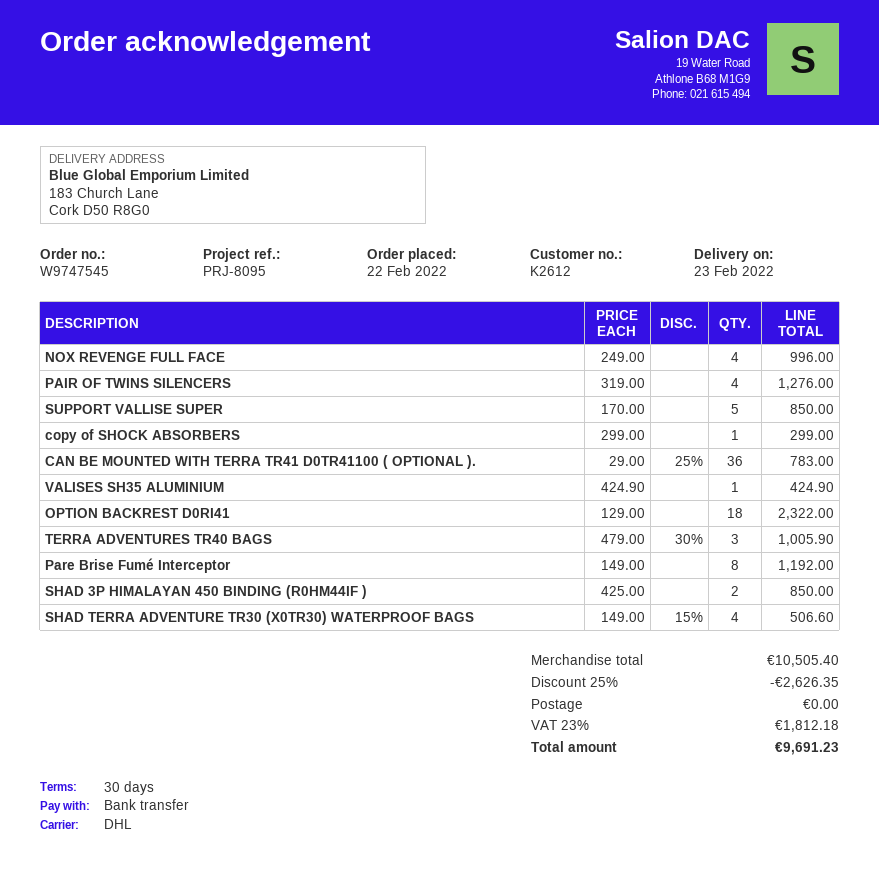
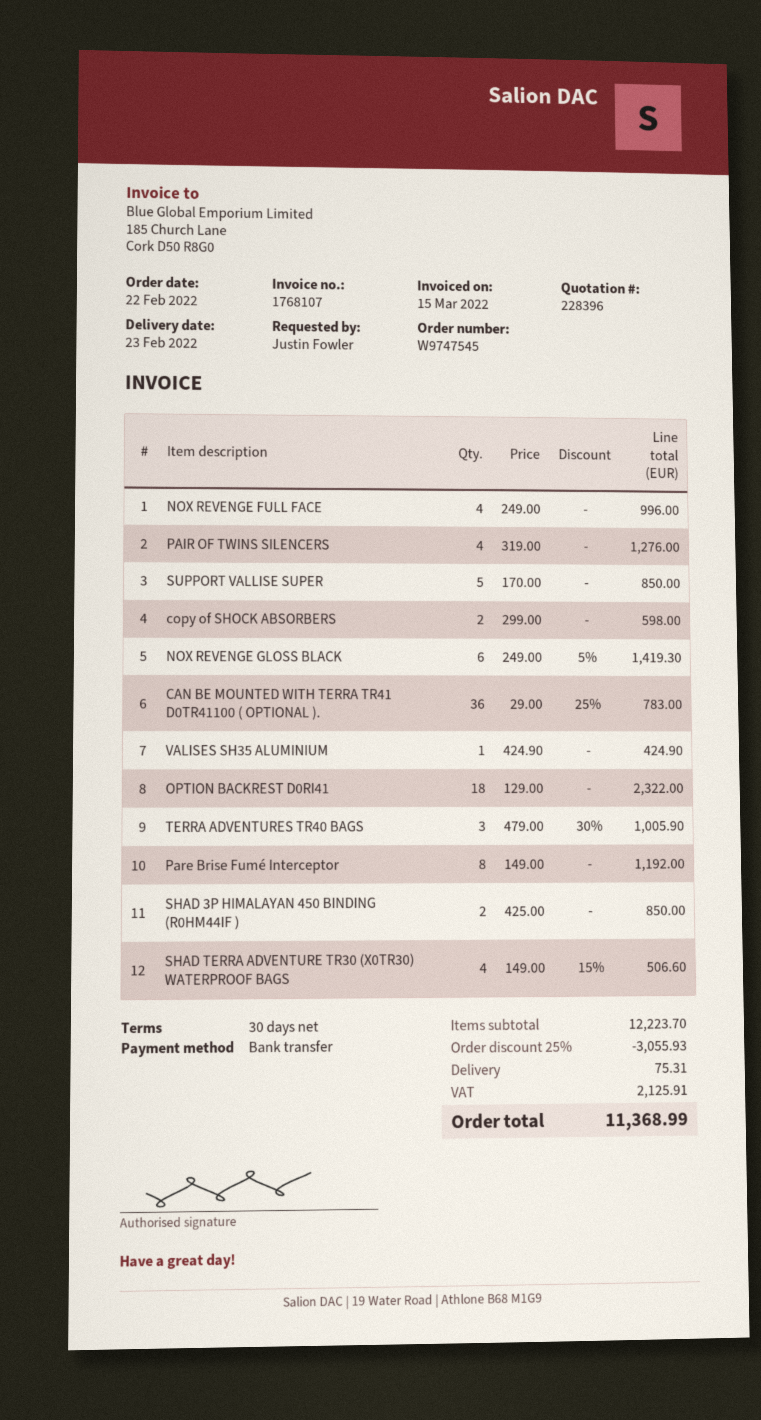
copy of SHOCK ABSORBERS: 1 x 299.00 = 299.00 -> 2 x 299.00 = 598.00
NOX REVENGE GLOSS BLACK: none -> 6 x 249.00 - 5% = 1419.30
subtotal: 10505.40 -> 12223.70
discount: 25% = 2626.35 -> 25% = 3055.93
shipping: 0.00 -> 75.31
tax: 1812.18 -> 2125.91
total: 9691.23 -> 11368.99

